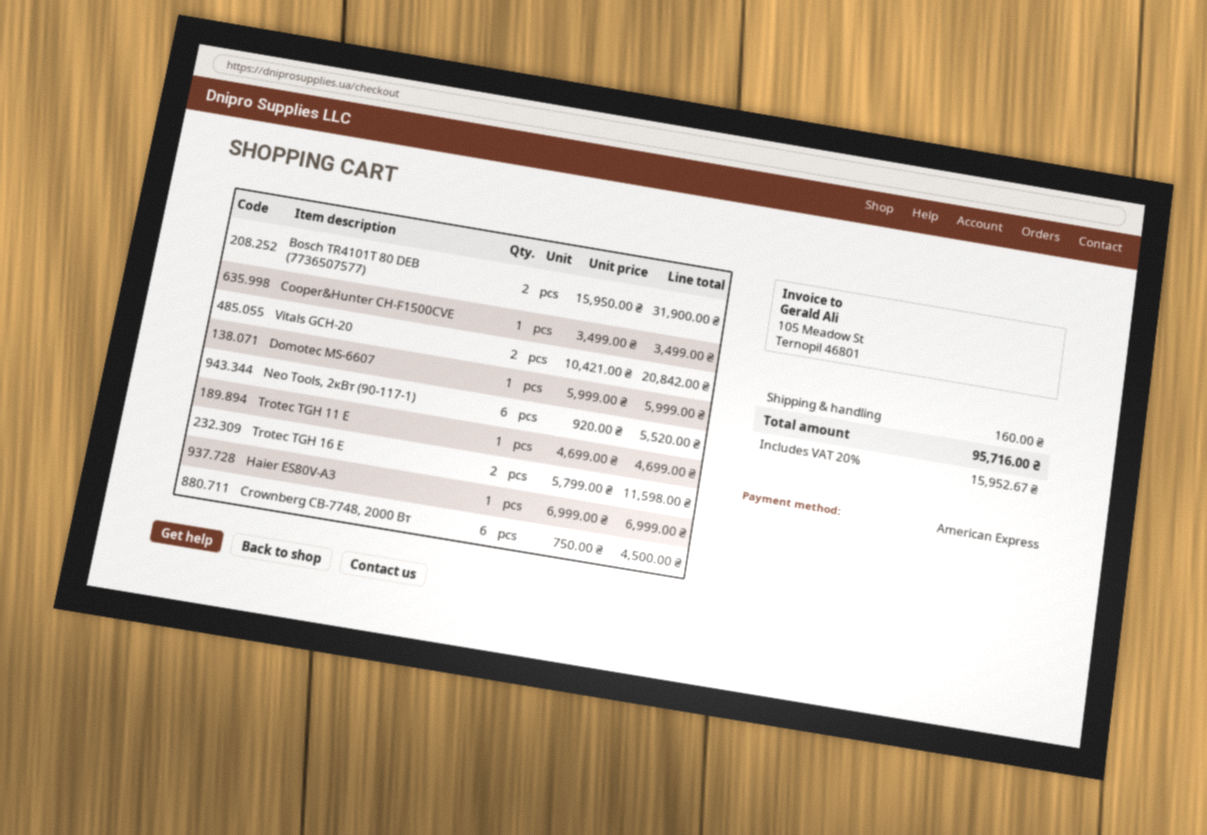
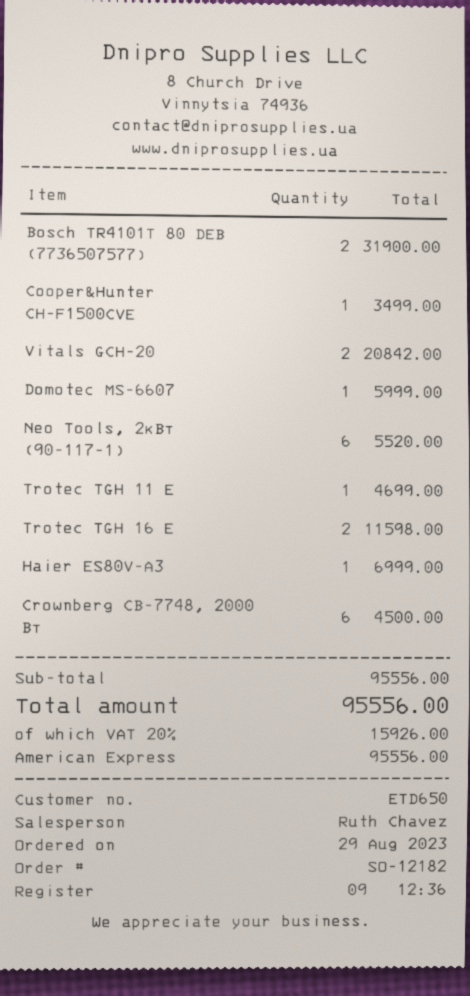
shipping: 160.00 -> none
tax: 20% = 15952.67 -> 20% = 15926.00
total: 95716.00 -> 95556.00

